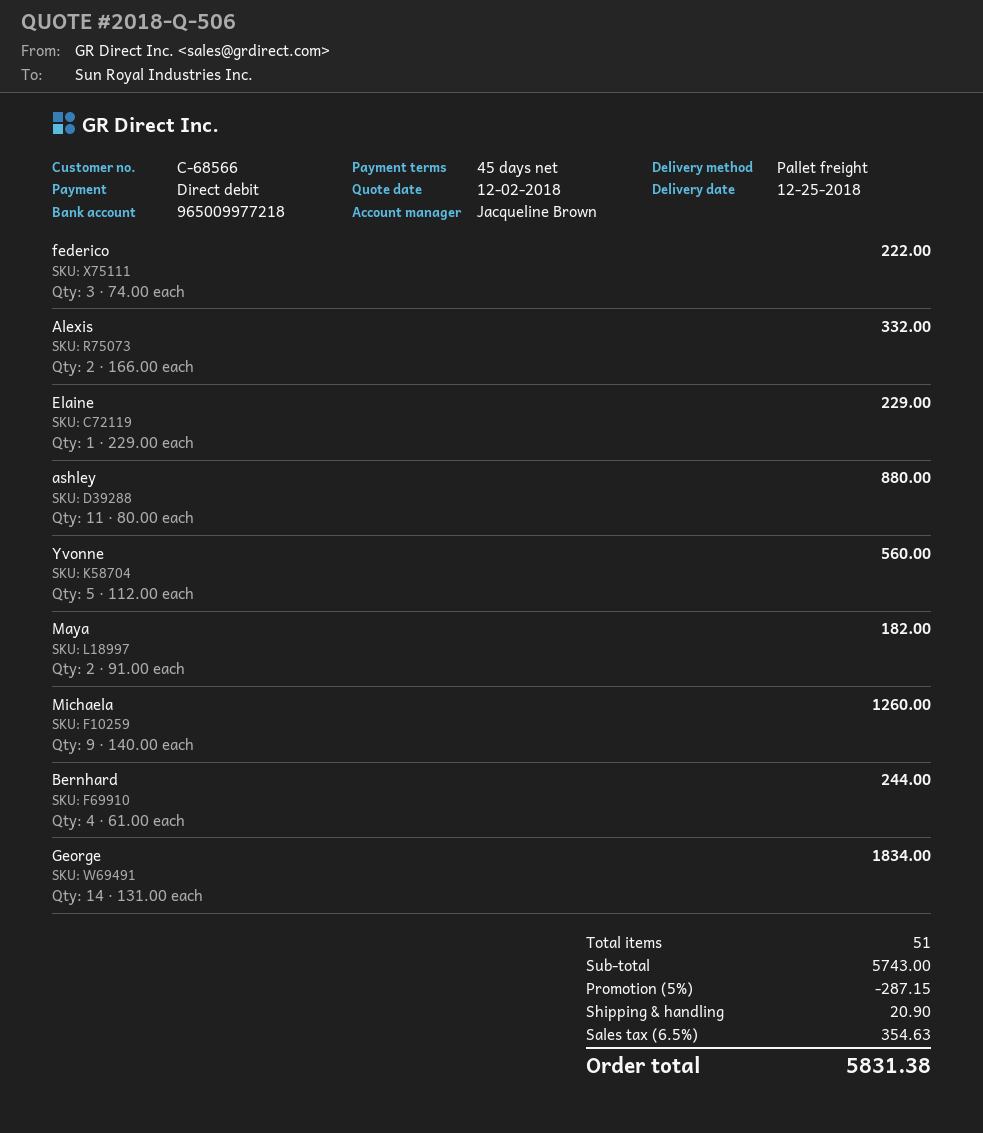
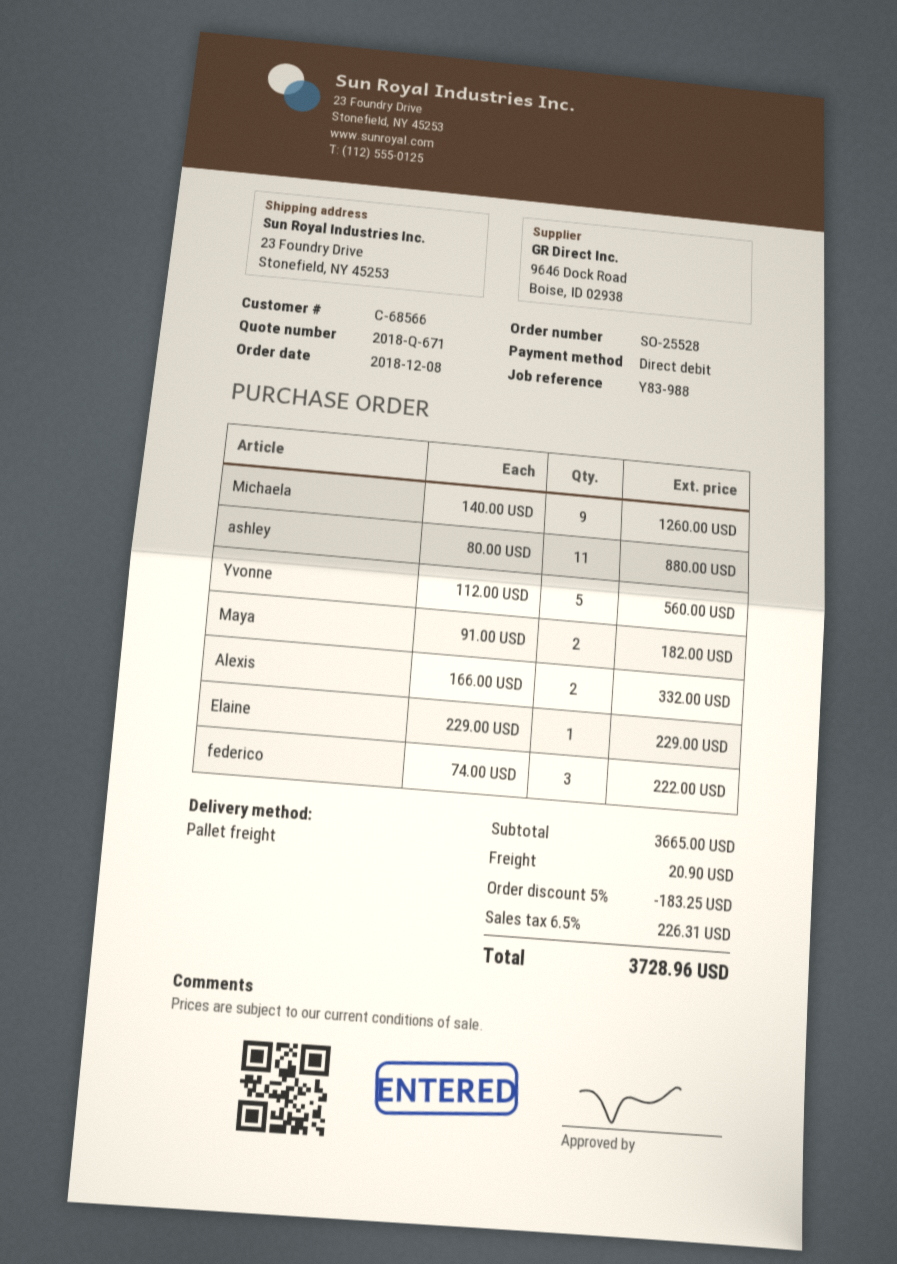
quote number: 2018-Q-506 -> 2018-Q-671
Bernhard: 4 x 61.00 = 244.00 -> none
George: 14 x 131.00 = 1834.00 -> none
subtotal: 5743.00 -> 3665.00
discount: 5% = 287.15 -> 5% = 183.25
tax: 6.5% = 354.63 -> 6.5% = 226.31
total: 5831.38 -> 3728.96

